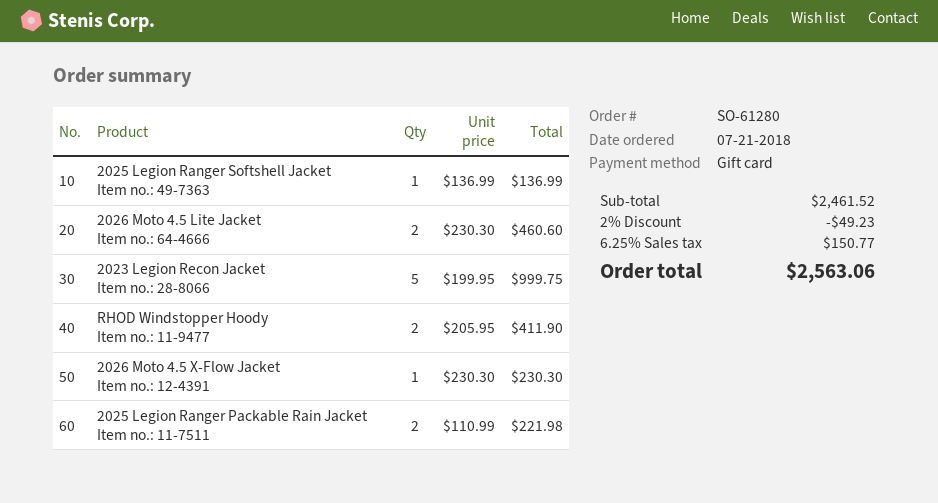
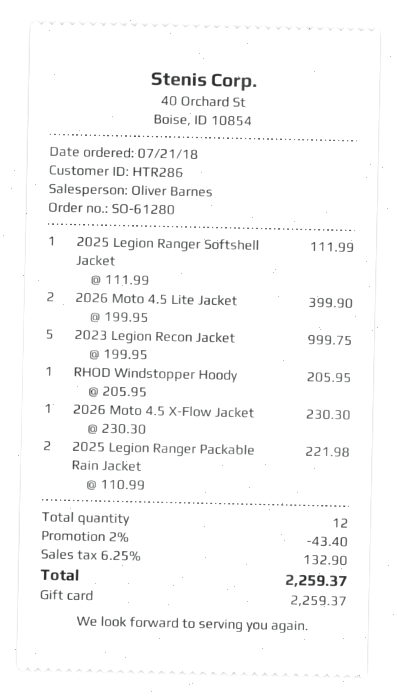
2025 Legion Ranger Softshell Jacket: 1 x 136.99 = 136.99 -> 1 x 111.99 = 111.99
2026 Moto 4.5 Lite Jacket: 2 x 230.30 = 460.60 -> 2 x 199.95 = 399.90
RHOD Windstopper Hoody: 2 x 205.95 = 411.90 -> 1 x 205.95 = 205.95
discount: 2% = 49.23 -> 2% = 43.40
tax: 6.25% = 150.77 -> 6.25% = 132.90
total: 2563.06 -> 2259.37

